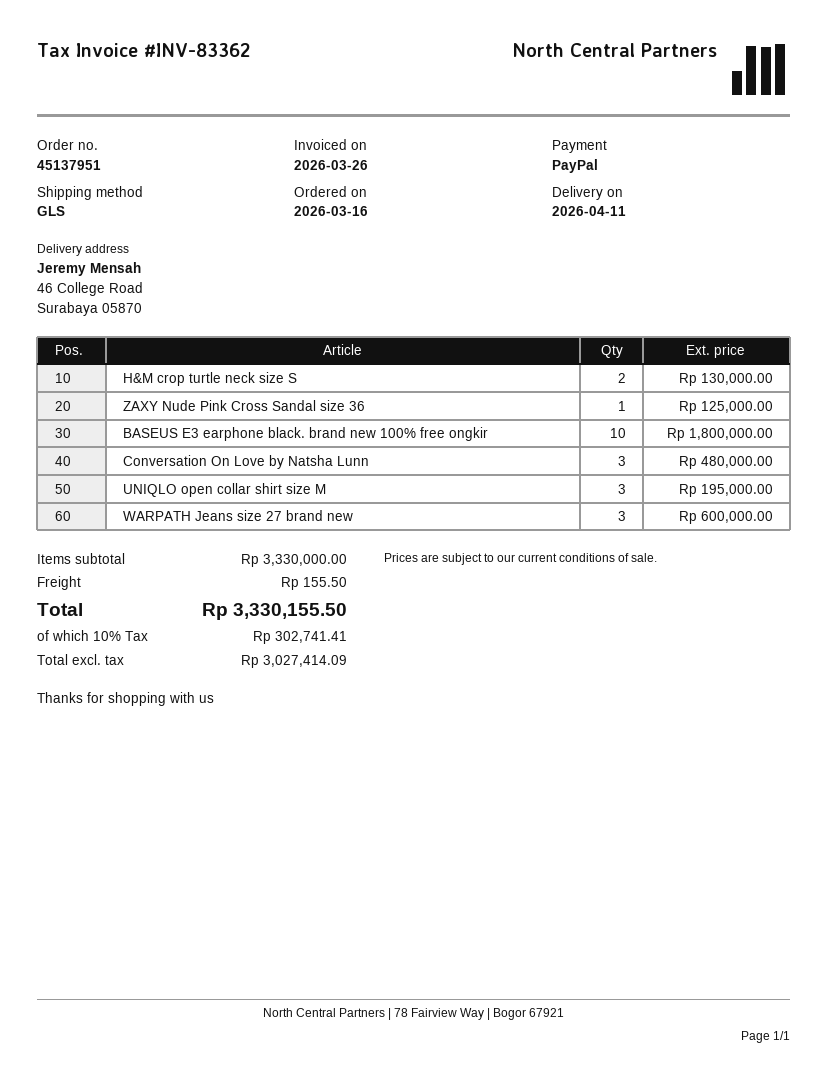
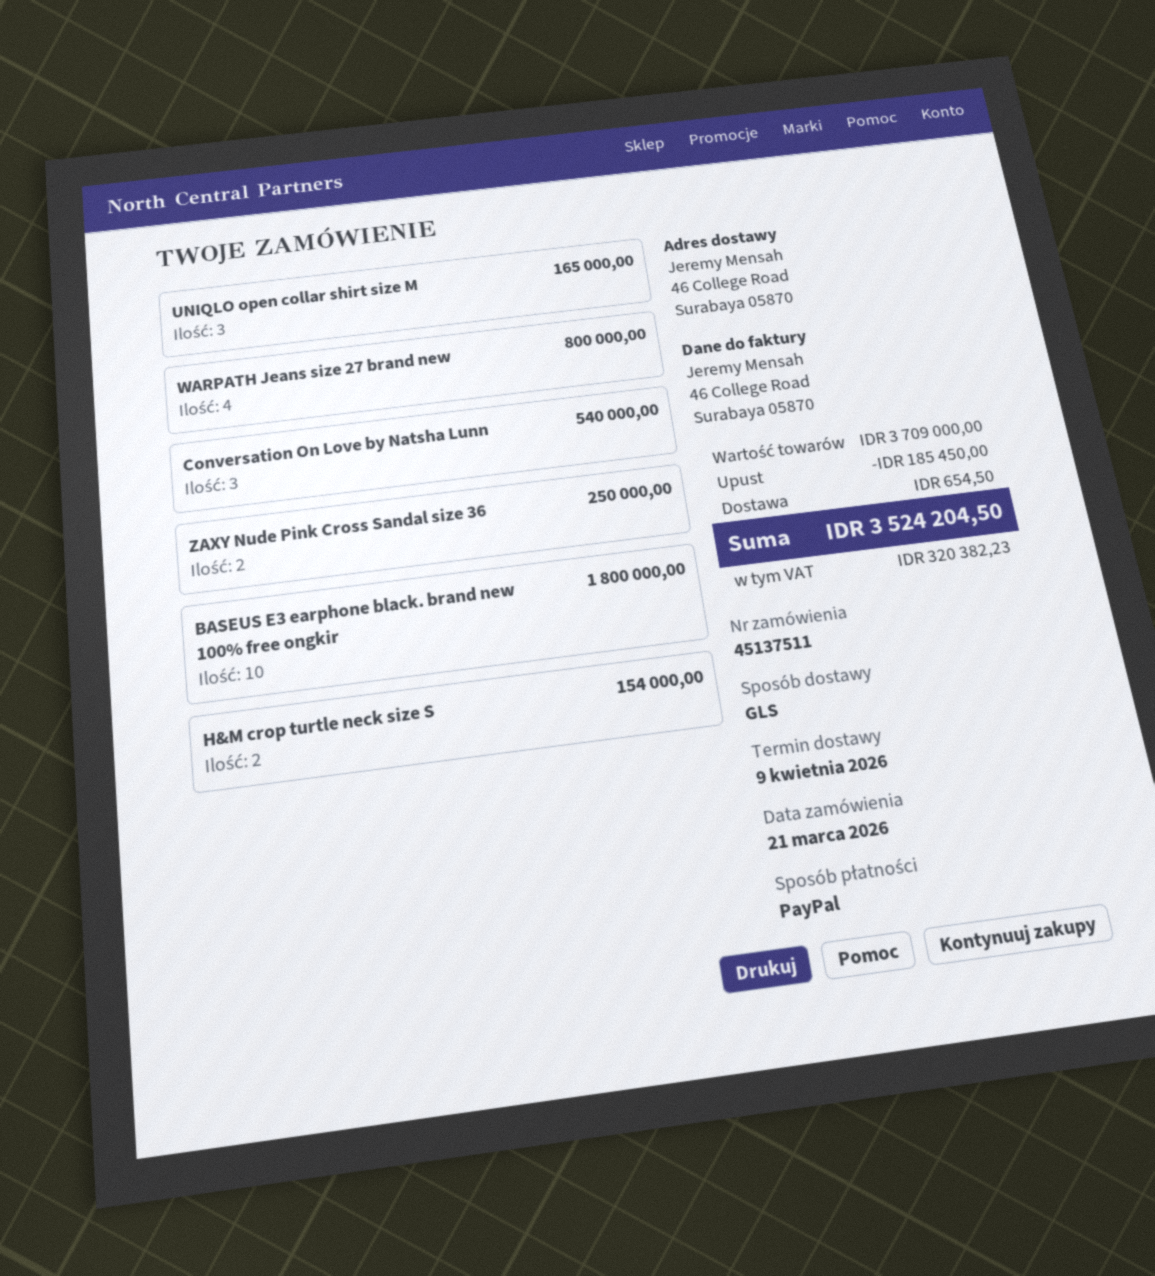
order number: 45137951 -> 45137511
order date: 2026-03-16 -> 2026-03-21
delivery date: 2026-04-11 -> 2026-04-09
H&M crop turtle neck size S: 2 for 130000.00 -> 2 for 154000.00
ZAXY Nude Pink Cross Sandal size 36: 1 for 125000.00 -> 2 for 250000.00
Conversation On Love by Natsha Lunn: 3 for 480000.00 -> 3 for 540000.00
UNIQLO open collar shirt size M: 3 for 195000.00 -> 3 for 165000.00
WARPATH Jeans size 27 brand new: 3 for 600000.00 -> 4 for 800000.00
subtotal: 3330000.00 -> 3709000.00
discount: none -> 185450.00
shipping: 155.50 -> 654.50
tax: 302741.41 -> 320382.23
total: 3330155.50 -> 3524204.50

